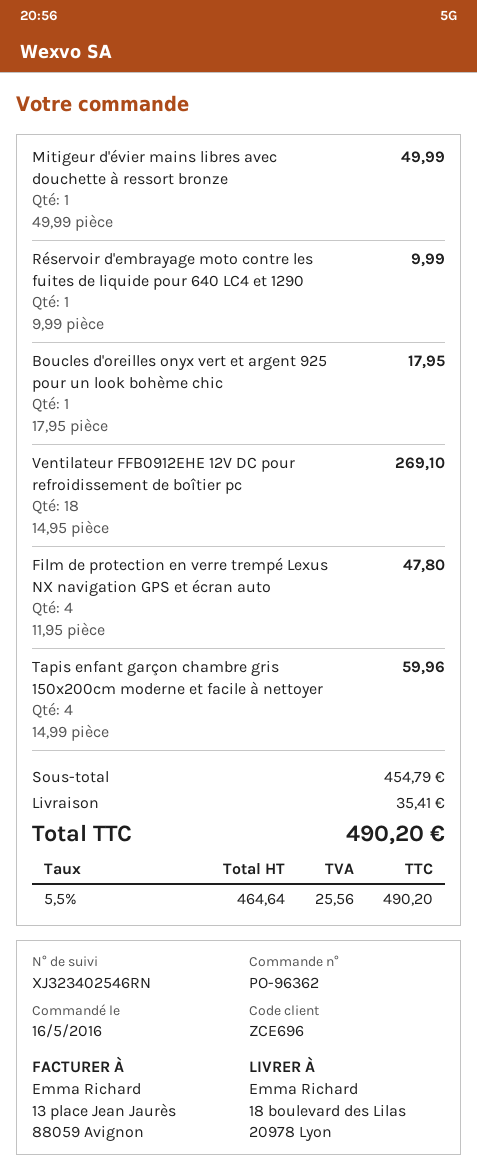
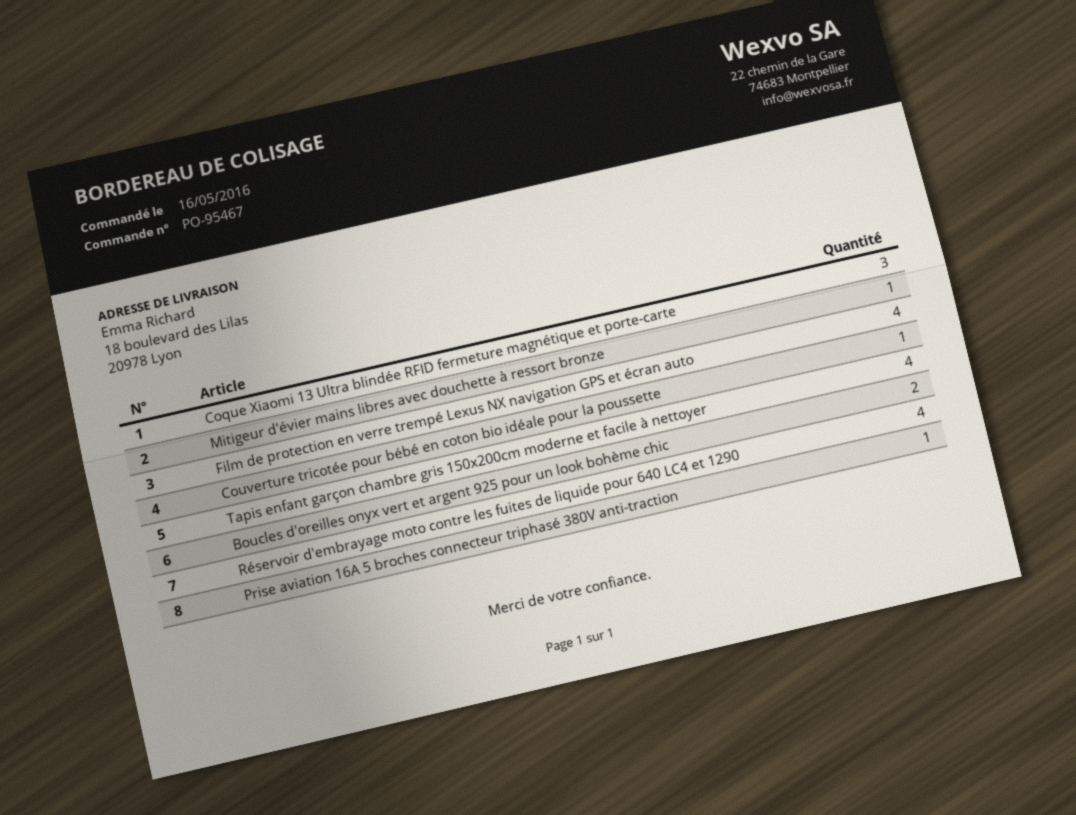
order number: PO-96362 -> PO-95467
Réservoir d'embrayage moto contre les fuites de liquide pour 640 LC4 et 1290: 1 -> 4
Boucles d'oreilles onyx vert et argent 925 pour un look bohème chic: 1 -> 2
Ventilateur FFB0912EHE 12V DC pour refroidissement de boîtier pc: 18 -> none
Coque Xiaomi 13 Ultra blindée RFID fermeture magnétique et porte-carte: none -> 3
Couverture tricotée pour bébé en coton bio idéale pour la poussette: none -> 1
Prise aviation 16A 5 broches connecteur triphasé 380V anti-traction: none -> 1

